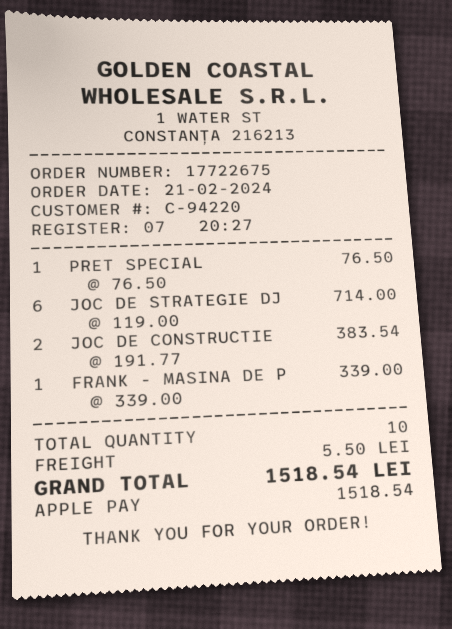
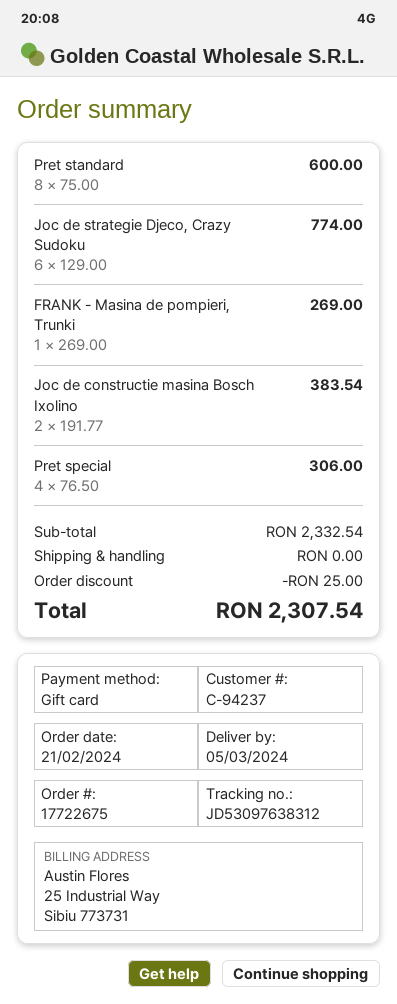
customer number: C-94220 -> C-94237
payment method: Apple Pay -> gift card
PRET SPECIAL: 1 x 76.50 = 76.50 -> 4 x 76.50 = 306.00
JOC DE STRATEGIE DJ: 6 x 119.00 = 714.00 -> 6 x 129.00 = 774.00
FRANK - MASINA DE P: 1 x 339.00 = 339.00 -> 1 x 269.00 = 269.00
Pret standard: none -> 8 x 75.00 = 600.00
discount: none -> 25.00
shipping: 5.50 -> 0.00
total: 1518.54 -> 2307.54

